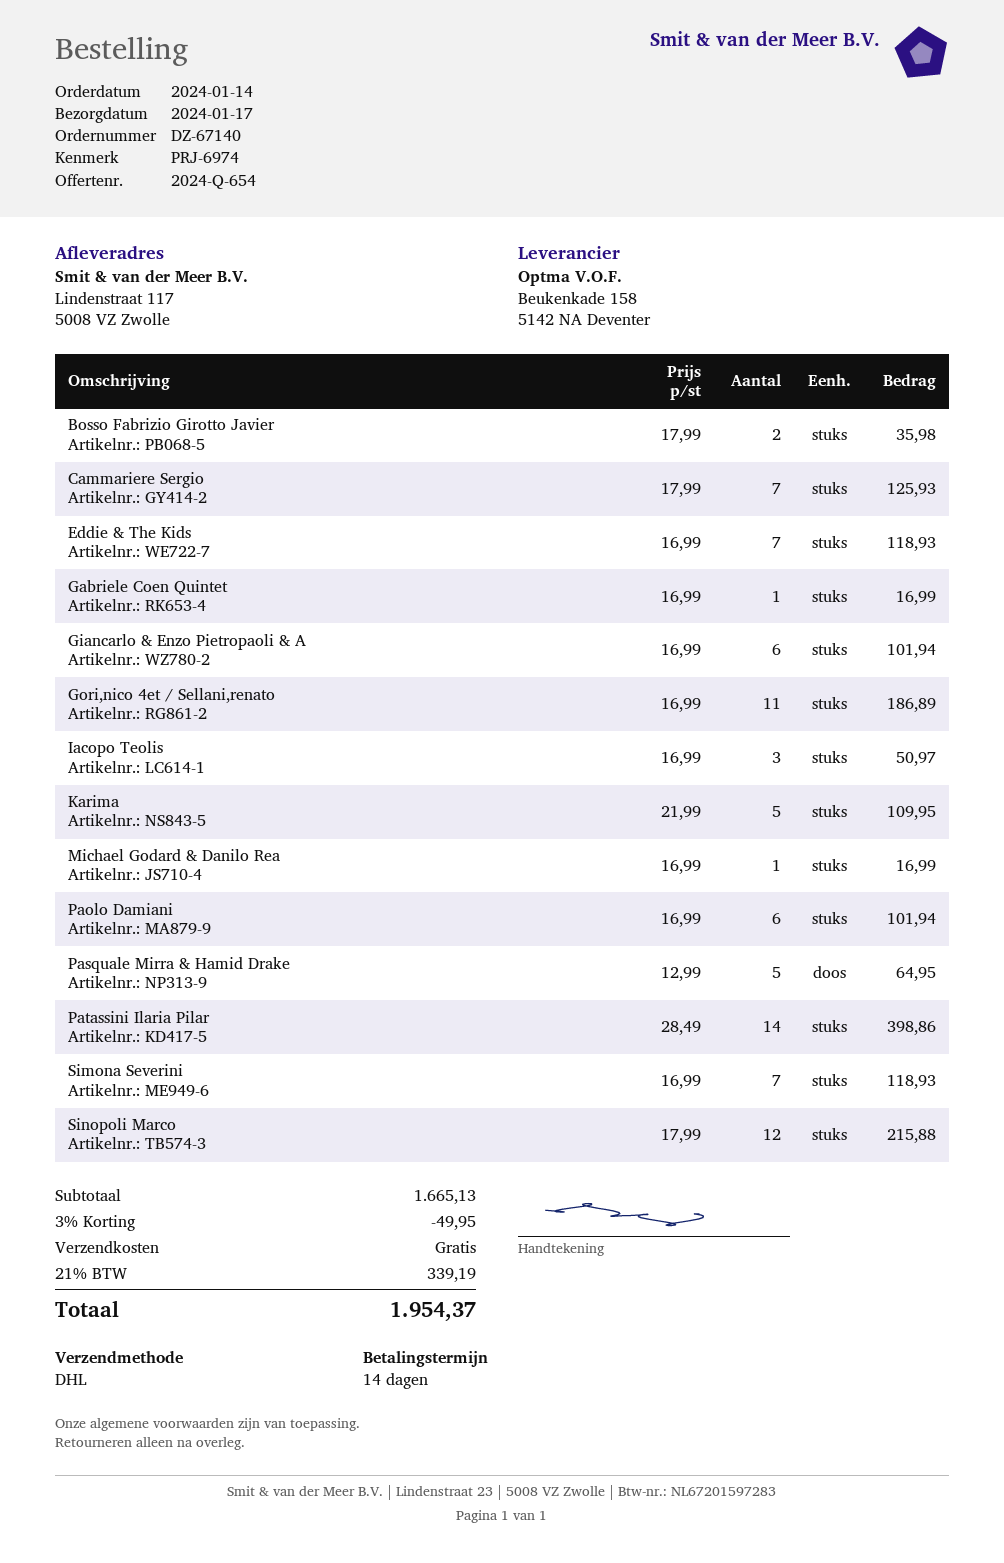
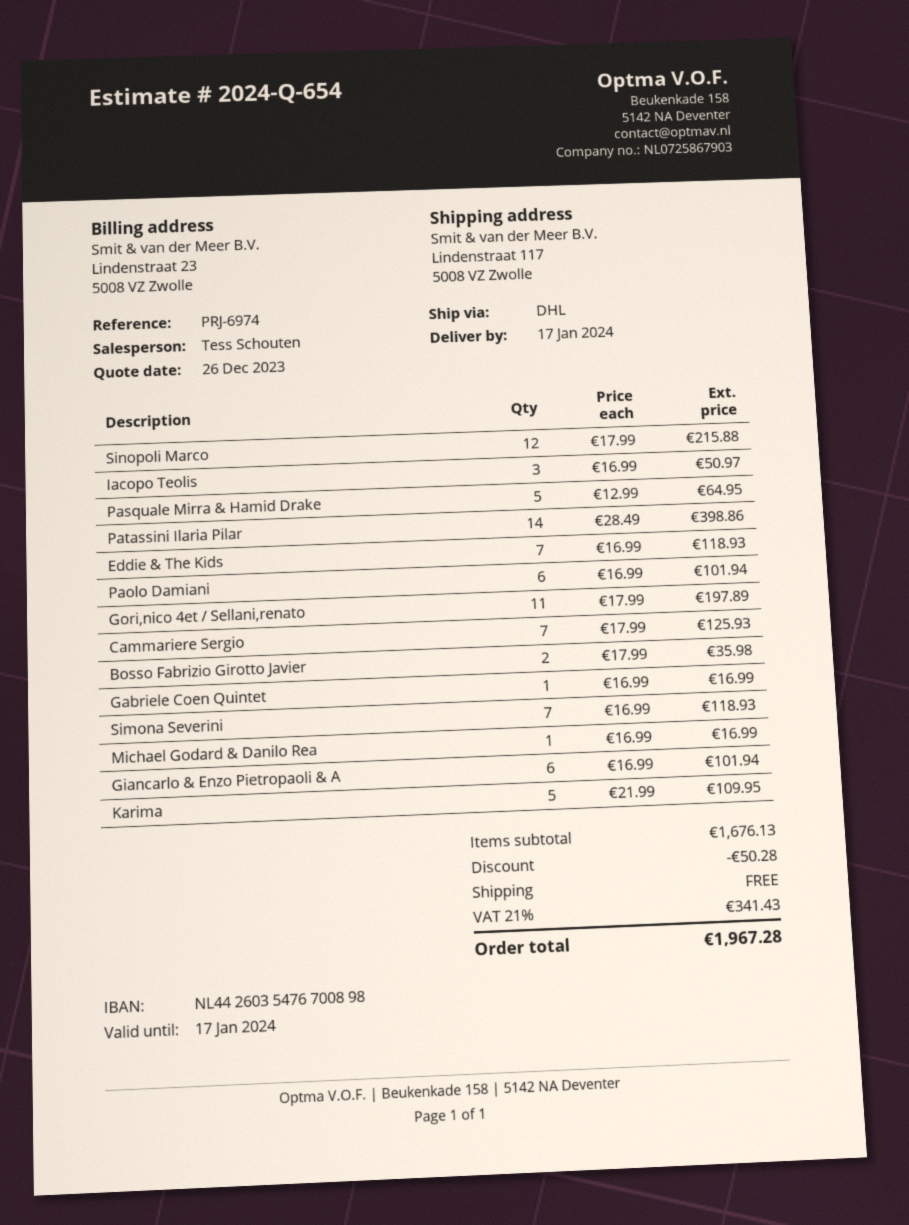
Gori,nico 4et / Sellani,renato: 11 x 16.99 = 186.89 -> 11 x 17.99 = 197.89
subtotal: 1665.13 -> 1676.13
discount: 49.95 -> 50.28
tax: 21% = 339.19 -> 21% = 341.43
total: 1954.37 -> 1967.28

